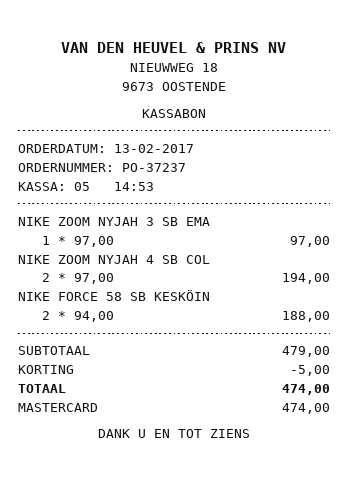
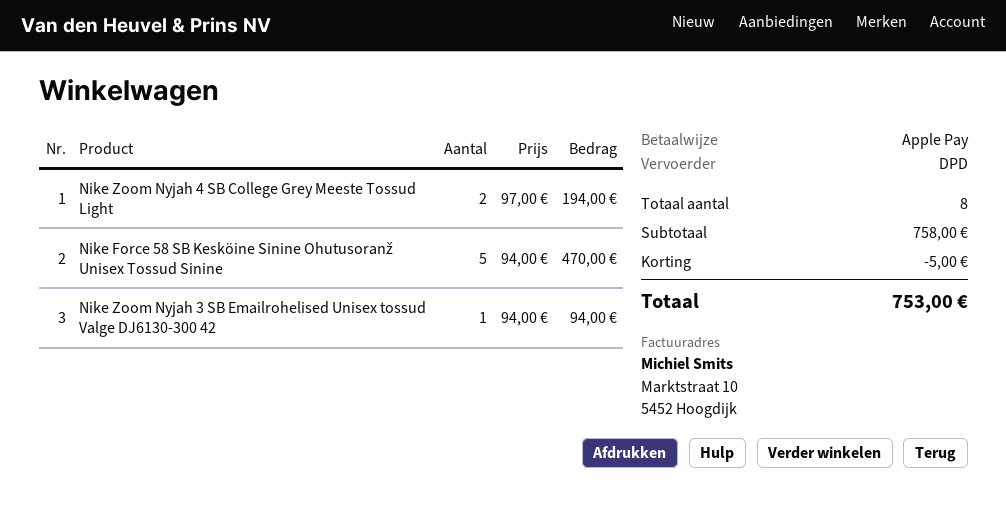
payment method: Mastercard -> Apple Pay
NIKE ZOOM NYJAH 3 SB EMA: 1 x 97.00 = 97.00 -> 1 x 94.00 = 94.00
NIKE FORCE 58 SB KESKÖIN: 2 x 94.00 = 188.00 -> 5 x 94.00 = 470.00
subtotal: 479.00 -> 758.00
total: 474.00 -> 753.00

